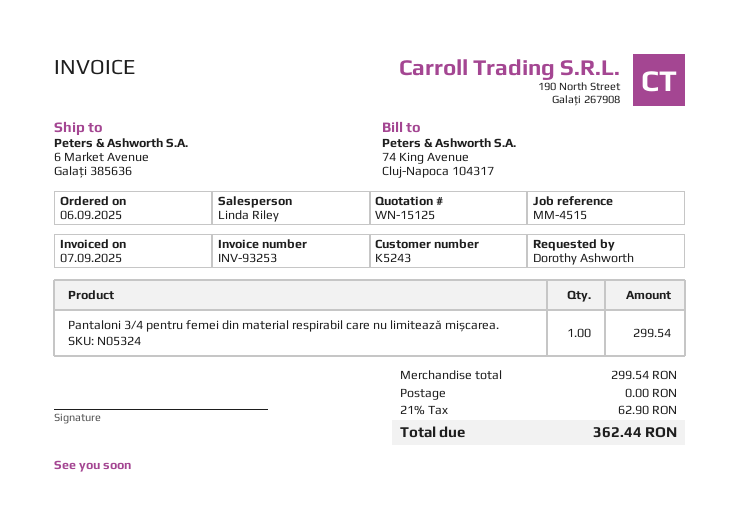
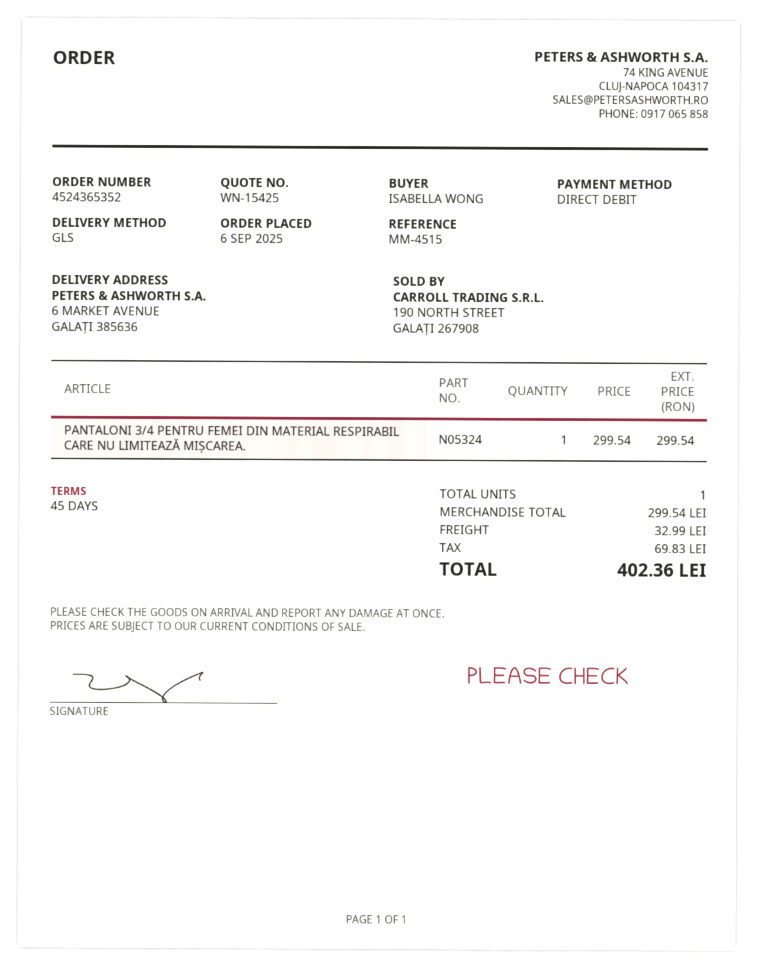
quote number: WN-15125 -> WN-15425
ordered by: Dorothy Ashworth -> ISABELLA WONG
shipping: 0.00 -> 32.99
tax: 62.90 -> 69.83
total: 362.44 -> 402.36

